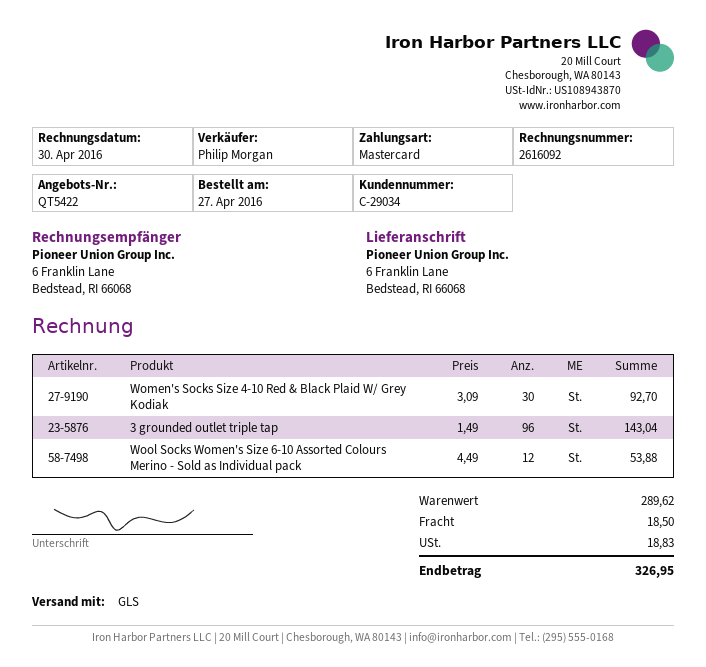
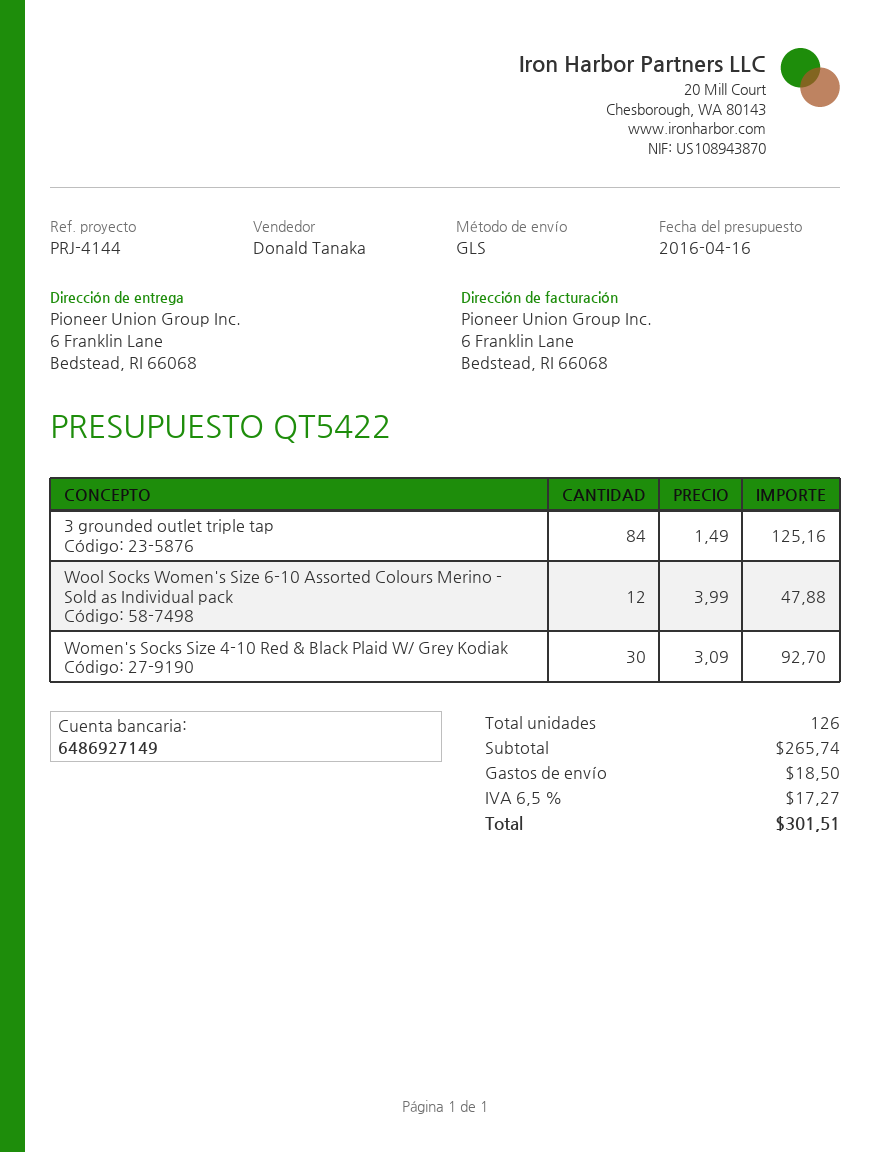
sales rep: Philip Morgan -> Donald Tanaka
3 grounded outlet triple tap: 96 x 1.49 = 143.04 -> 84 x 1.49 = 125.16
Wool Socks Women's Size 6-10 Assorted Colours Merino - Sold as Individual pack: 12 x 4.49 = 53.88 -> 12 x 3.99 = 47.88
subtotal: 289.62 -> 265.74
tax: 18.83 -> 17.27
total: 326.95 -> 301.51

